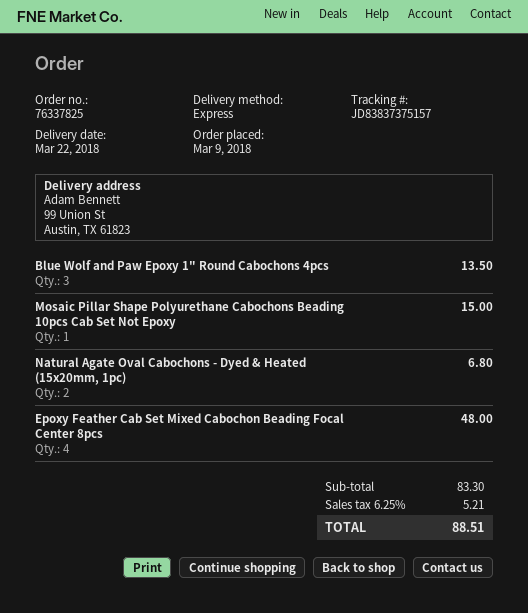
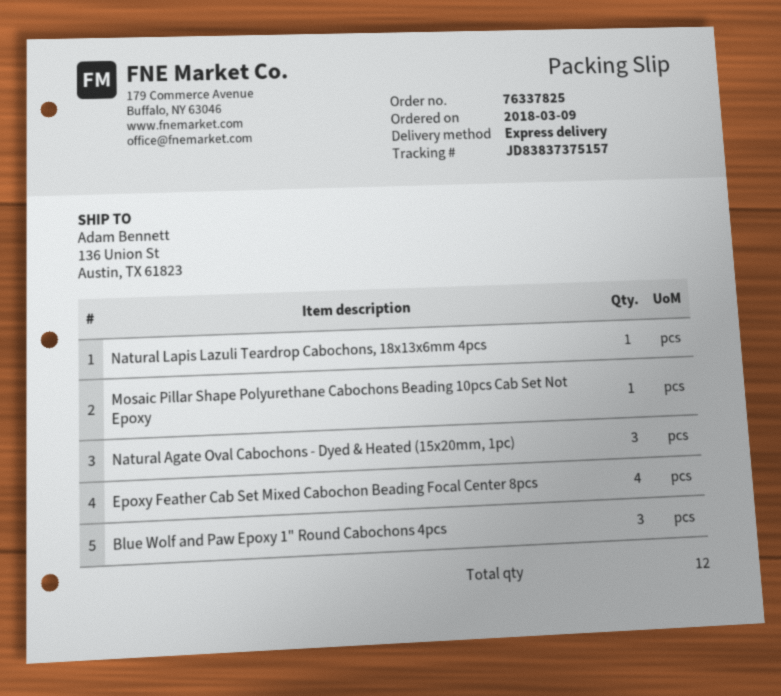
ship to: 99 Union St, Austin, TX 61823 -> 136 Union St, Austin, TX 61823
Natural Agate Oval Cabochons - Dyed & Heated (15x20mm, 1pc): 2 -> 3
Natural Lapis Lazuli Teardrop Cabochons, 18x13x6mm 4pcs: none -> 1

